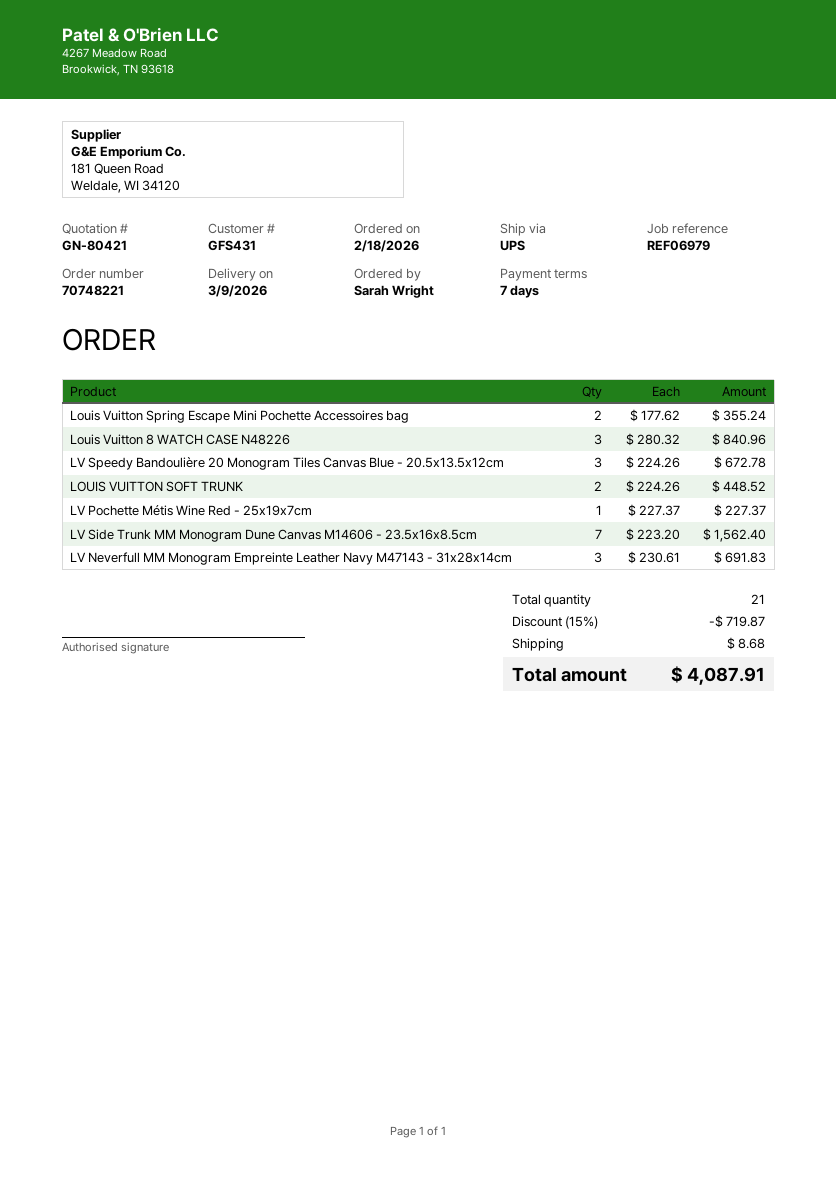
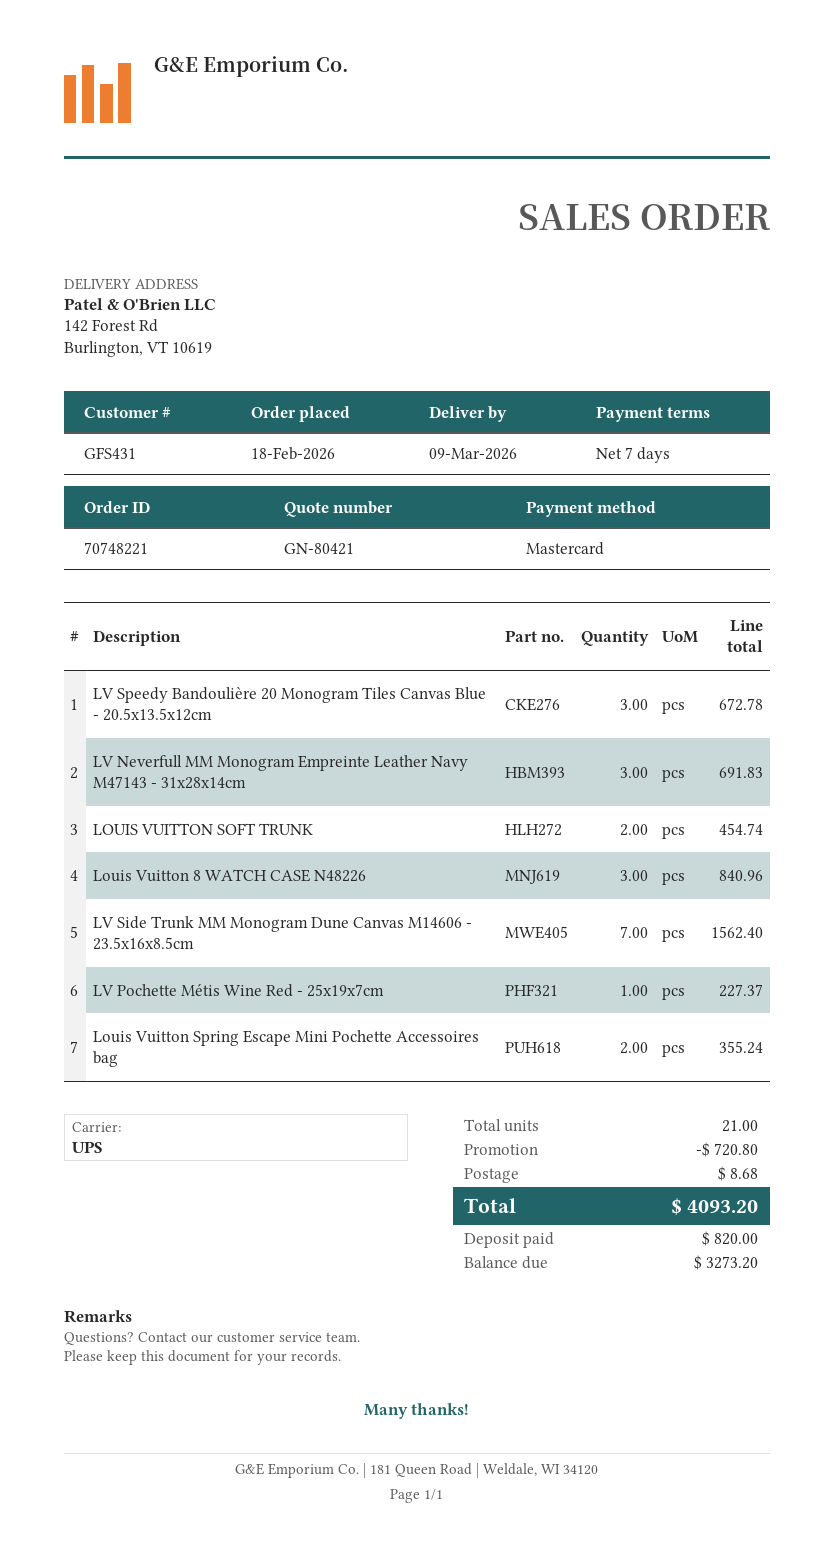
LOUIS VUITTON SOFT TRUNK: 2 for 448.52 -> 2 for 454.74
discount: 719.87 -> 720.80
total: 4087.91 -> 4093.20

